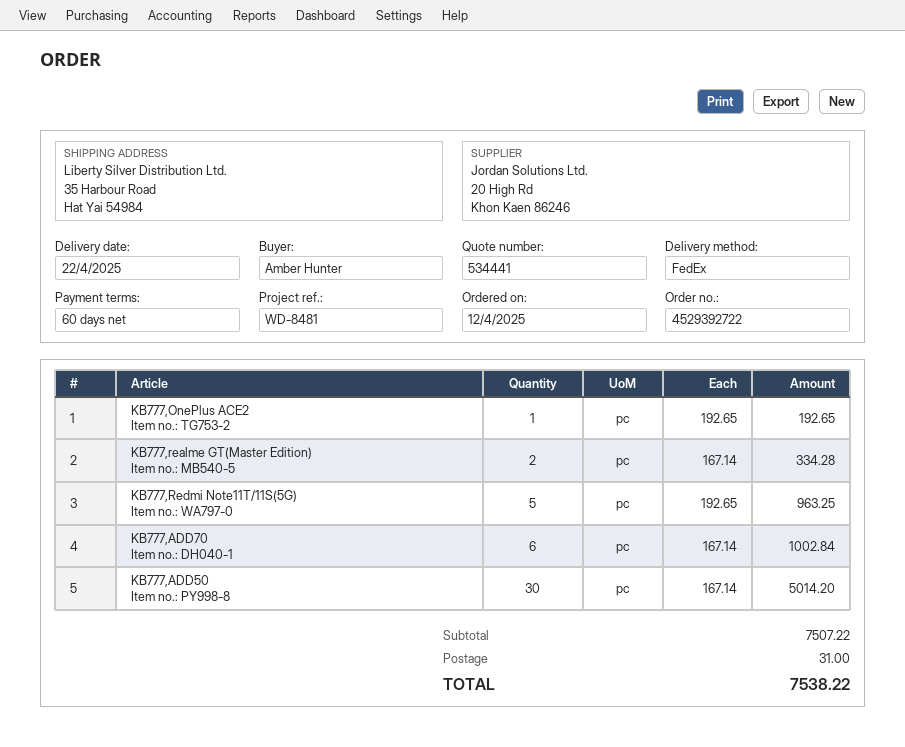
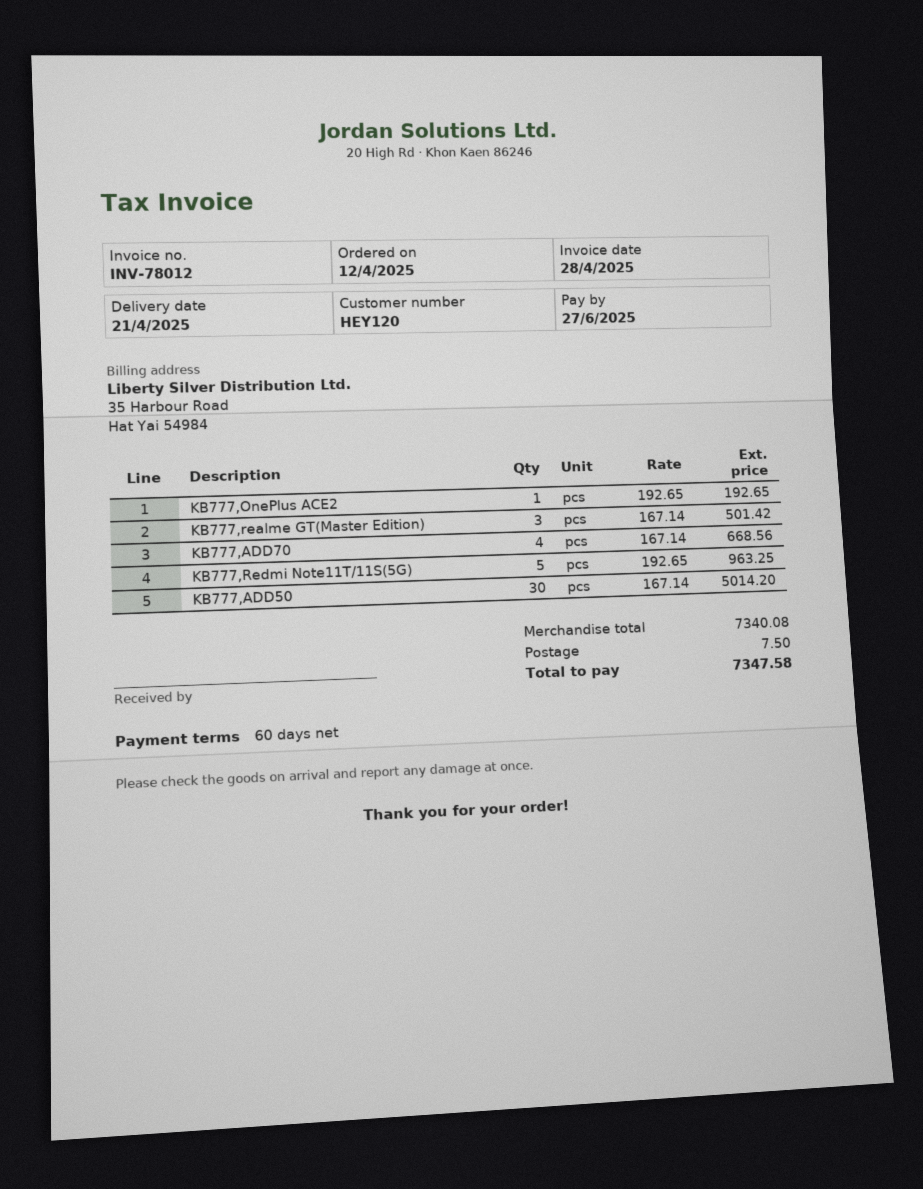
delivery date: 2025-04-22 -> 2025-04-21
KB777,realme GT(Master Edition): 2 x 167.14 = 334.28 -> 3 x 167.14 = 501.42
KB777,ADD70: 6 x 167.14 = 1002.84 -> 4 x 167.14 = 668.56
subtotal: 7507.22 -> 7340.08
shipping: 31.00 -> 7.50
total: 7538.22 -> 7347.58

